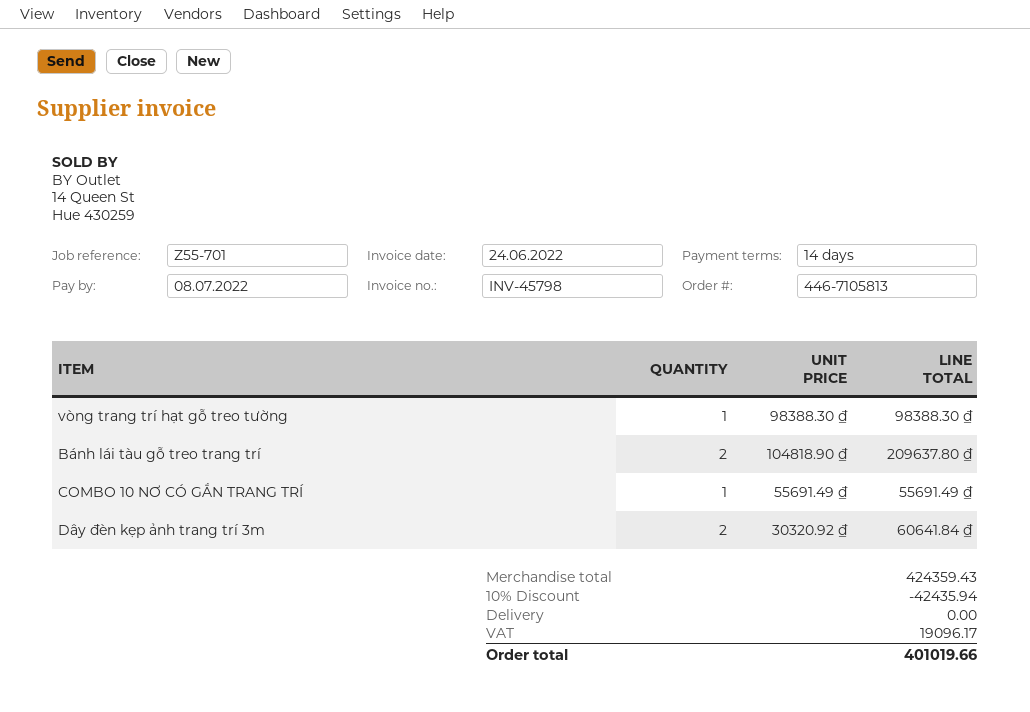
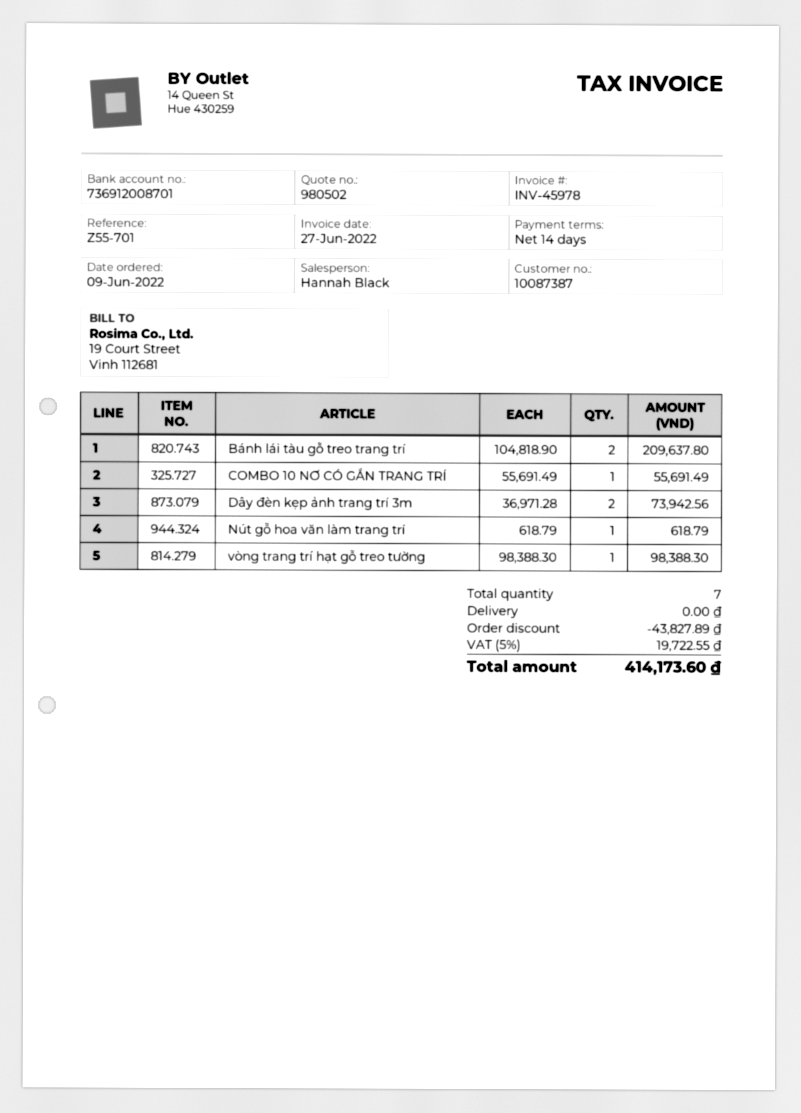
invoice number: INV-45798 -> INV-45978
invoice date: 2022-06-24 -> 2022-06-27
Dây đèn kẹp ảnh trang trí 3m: 2 x 30320.92 = 60641.84 -> 2 x 36971.28 = 73942.56
Nút gỗ hoa văn làm trang trí: none -> 1 x 618.79 = 618.79
discount: 42435.94 -> 43827.89
tax: 19096.17 -> 19722.55
total: 401019.66 -> 414173.60

